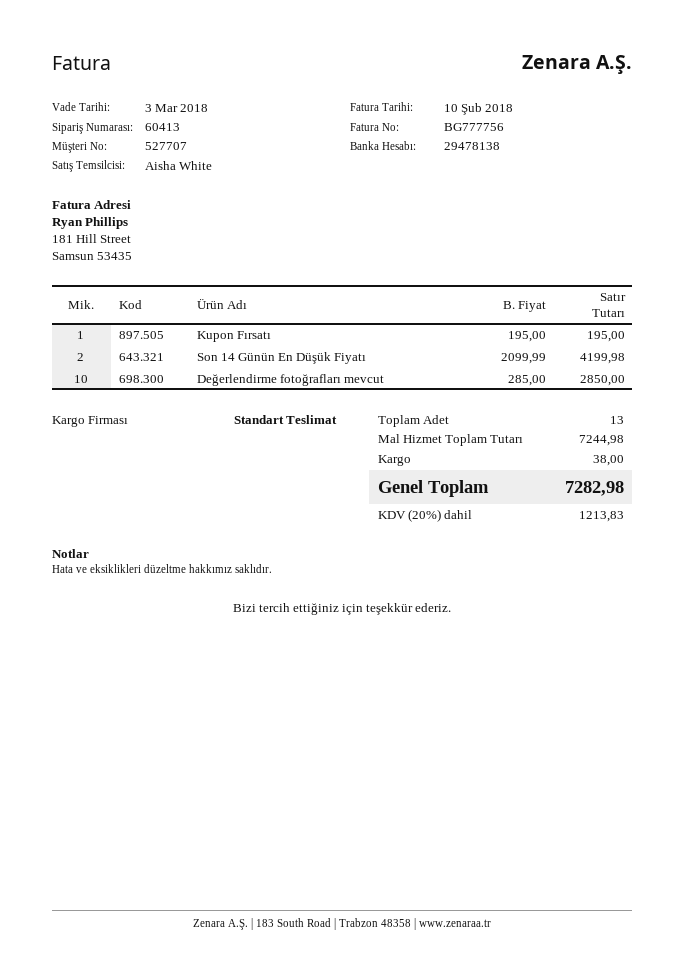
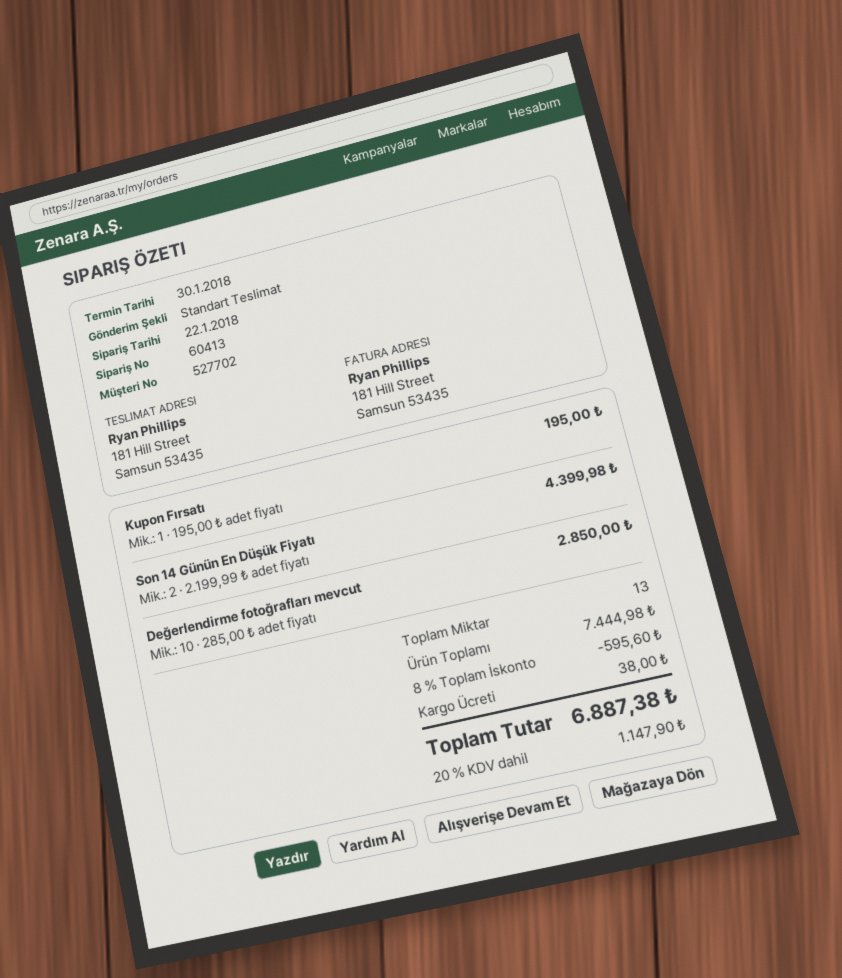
customer number: 527707 -> 527702
Son 14 Günün En Düşük Fiyatı: 2 x 2099.99 = 4199.98 -> 2 x 2199.99 = 4399.98
subtotal: 7244.98 -> 7444.98
discount: none -> 8% = 595.60
tax: 20% = 1213.83 -> 20% = 1147.90
total: 7282.98 -> 6887.38

